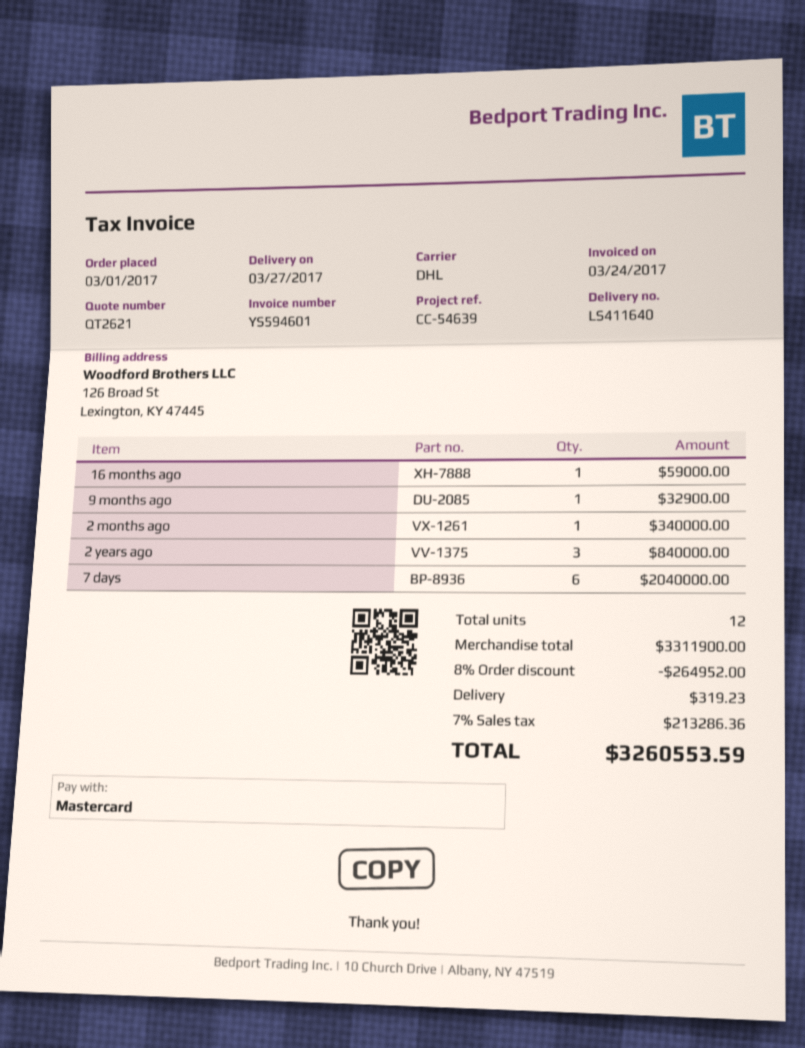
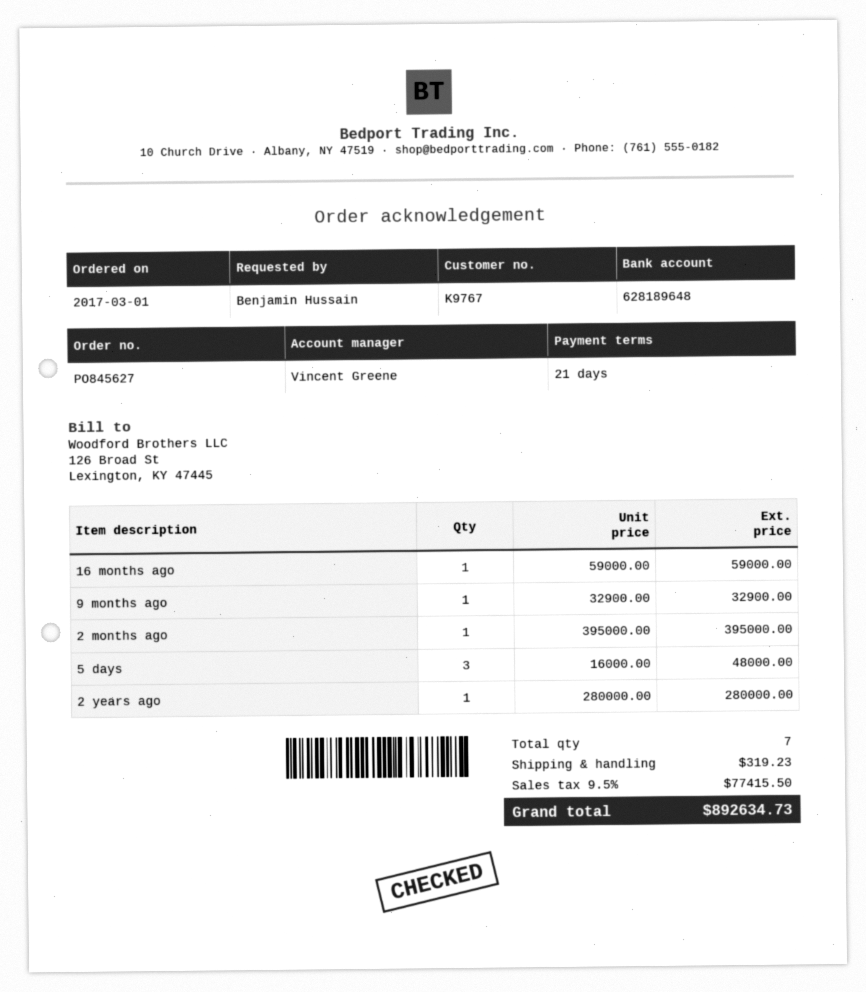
2 months ago: 1 for 340000.00 -> 1 for 395000.00
2 years ago: 3 for 840000.00 -> 1 for 280000.00
7 days: 6 for 2040000.00 -> none
5 days: none -> 3 for 48000.00
total quantity: 12 -> 7
discount: 8% = 264952.00 -> none
tax: 7% = 213286.36 -> 9.5% = 77415.50
total: 3260553.59 -> 892634.73

